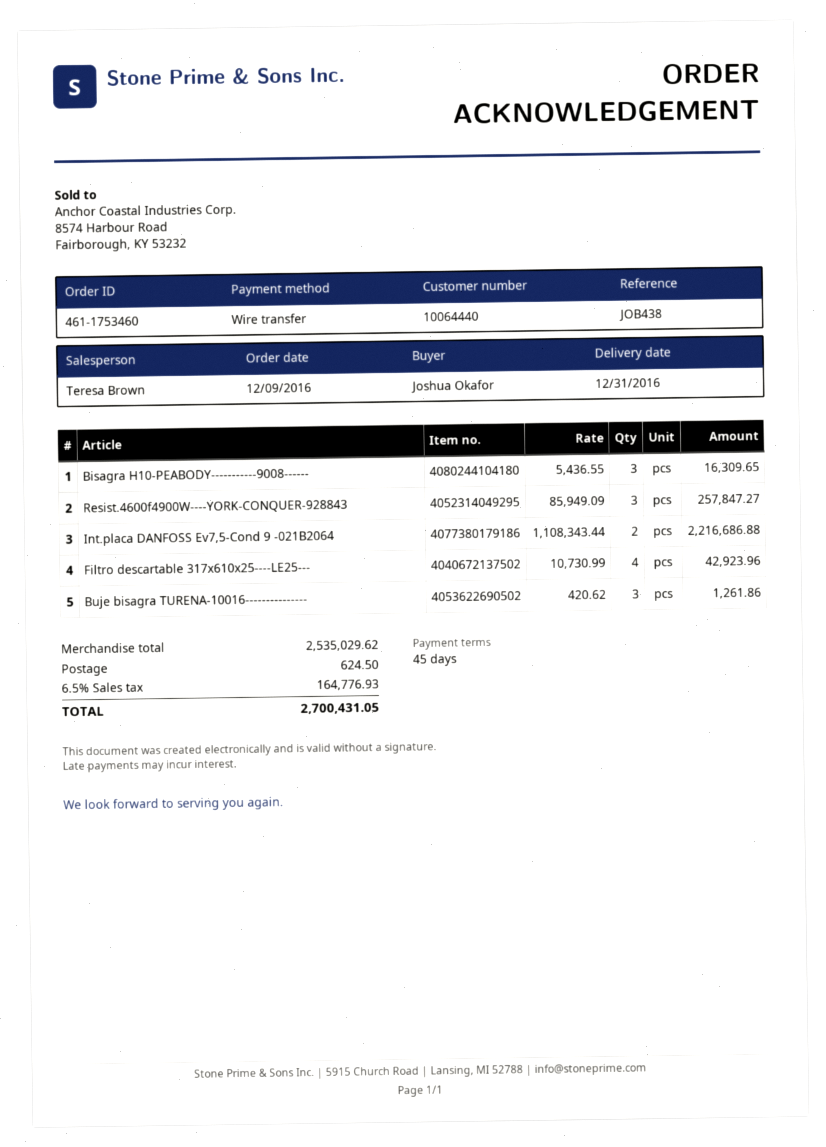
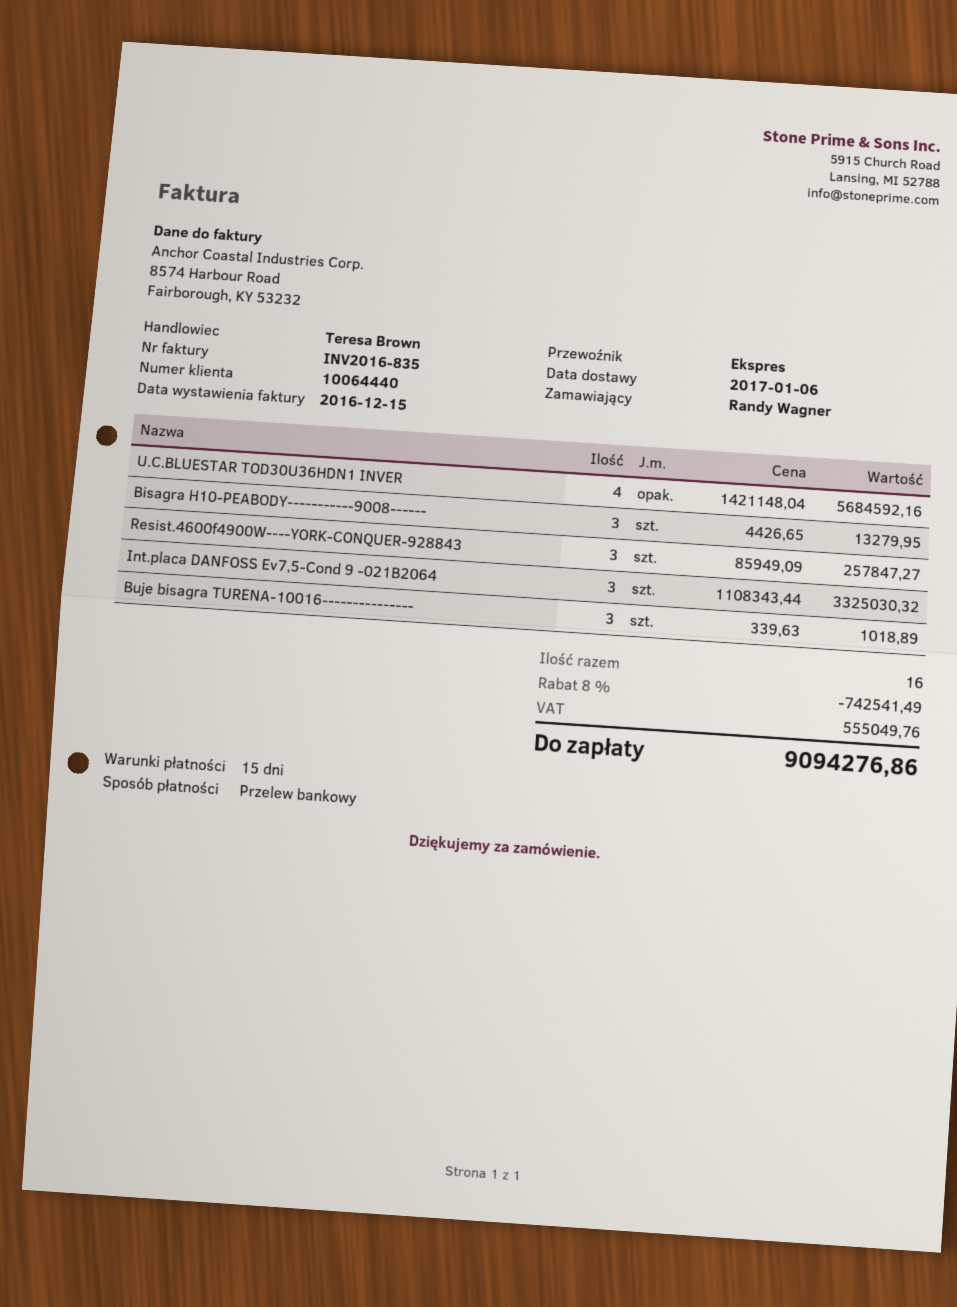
delivery date: 2016-12-31 -> 2017-01-06
payment terms: 45 days -> 15 days
ordered by: Joshua Okafor -> Randy Wagner
Bisagra H10-PEABODY-----------9008------: 3 x 5436.55 = 16309.65 -> 3 x 4426.65 = 13279.95
Int.placa DANFOSS Ev7,5-Cond 9 -021B2064: 2 x 1108343.44 = 2216686.88 -> 3 x 1108343.44 = 3325030.32
Filtro descartable 317x610x25----LE25---: 4 x 10730.99 = 42923.96 -> none
Buje bisagra TURENA-10016---------------: 3 x 420.62 = 1261.86 -> 3 x 339.63 = 1018.89
U.C.BLUESTAR TOD30U36HDN1 INVER: none -> 4 x 1421148.04 = 5684592.16
discount: none -> 8% = 742541.49
shipping: 624.50 -> none
tax: 164776.93 -> 555049.76
total: 2700431.05 -> 9094276.86

